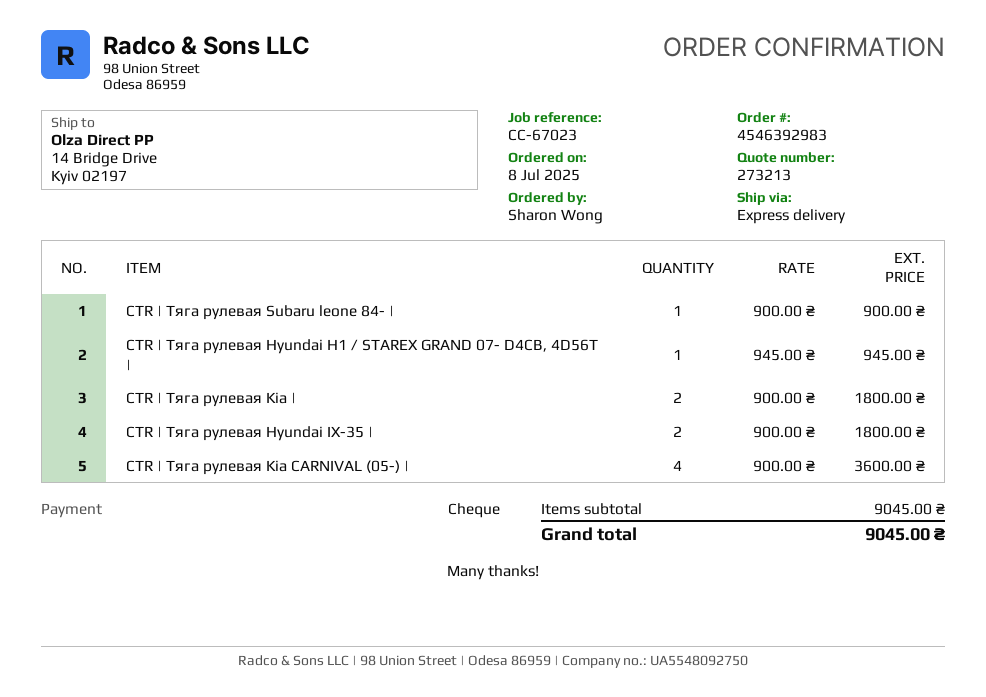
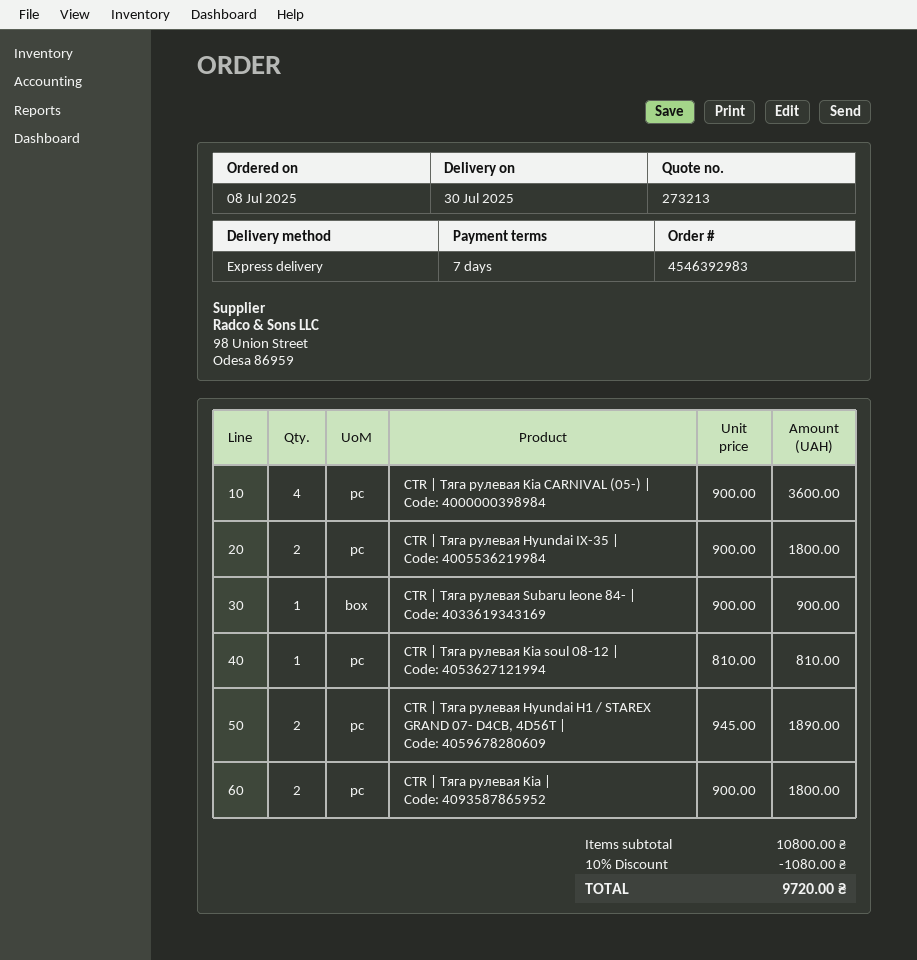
CTR | Тяга рулевая Hyundai H1 / STAREX GRAND 07- D4CB, 4D56T |: 1 x 945.00 = 945.00 -> 2 x 945.00 = 1890.00
CTR | Тяга рулевая Kia soul 08-12 |: none -> 1 x 810.00 = 810.00
subtotal: 9045.00 -> 10800.00
discount: none -> 10% = 1080.00
total: 9045.00 -> 9720.00

